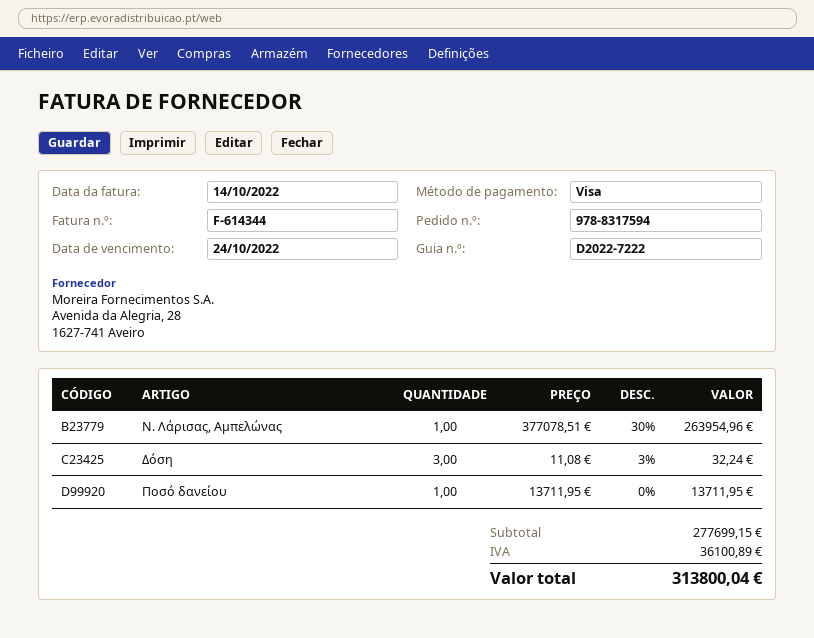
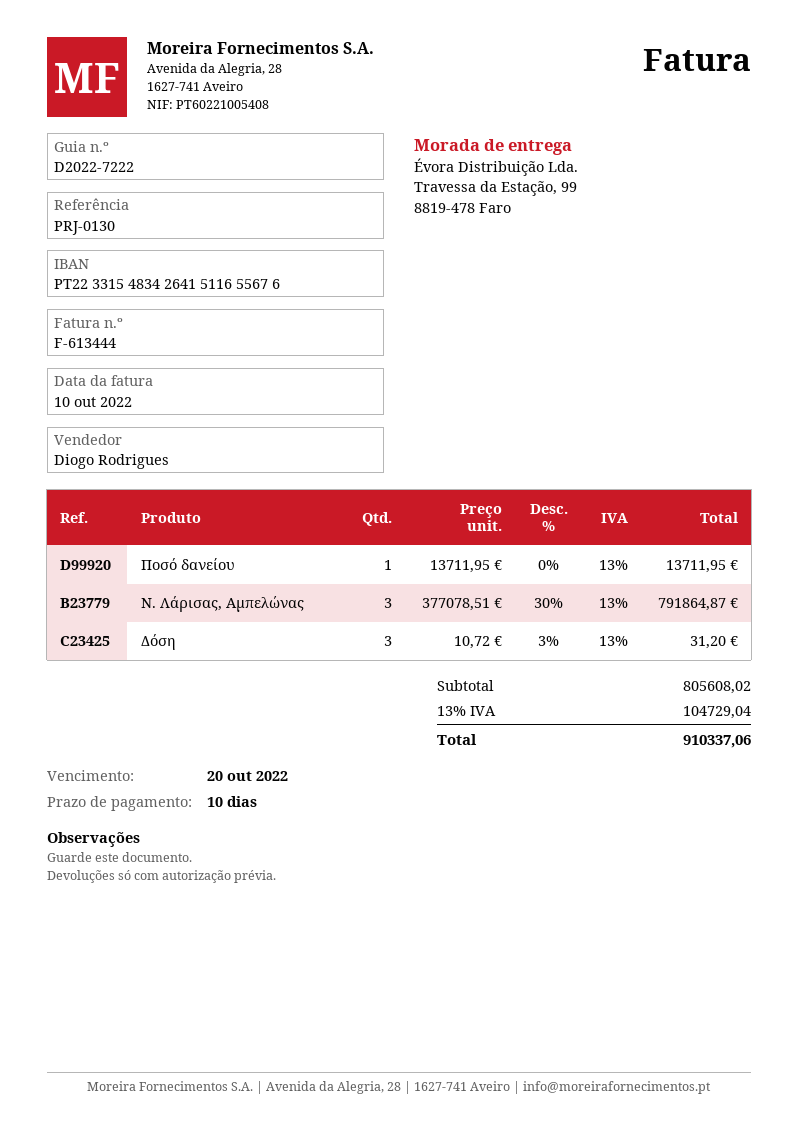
invoice number: F-614344 -> F-613444
invoice date: 2022-10-14 -> 2022-10-10
due date: 2022-10-24 -> 2022-10-20
Ν. Λάρισας, Αμπελώνας: 1 x 377078.51 - 30% = 263954.96 -> 3 x 377078.51 - 30% = 791864.87
Δόση: 3 x 11.08 - 3% = 32.24 -> 3 x 10.72 - 3% = 31.20
subtotal: 277699.15 -> 805608.02
tax: 36100.89 -> 104729.04
total: 313800.04 -> 910337.06

